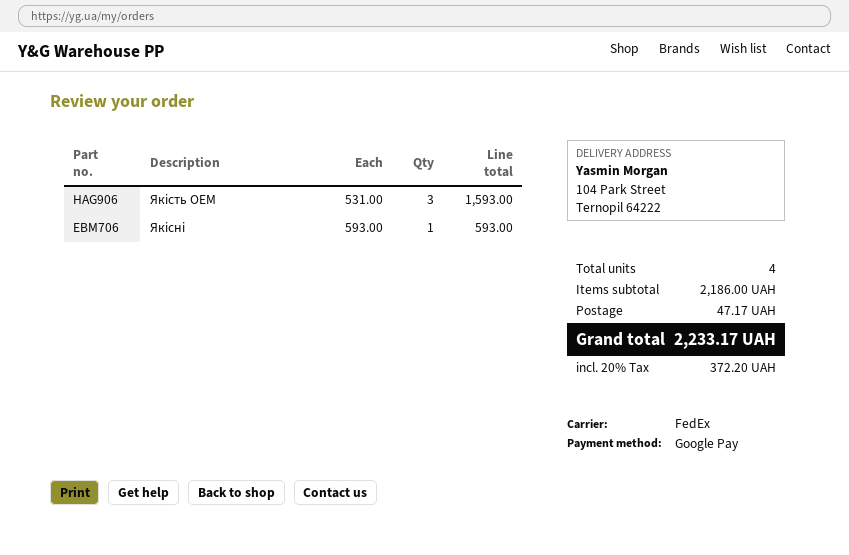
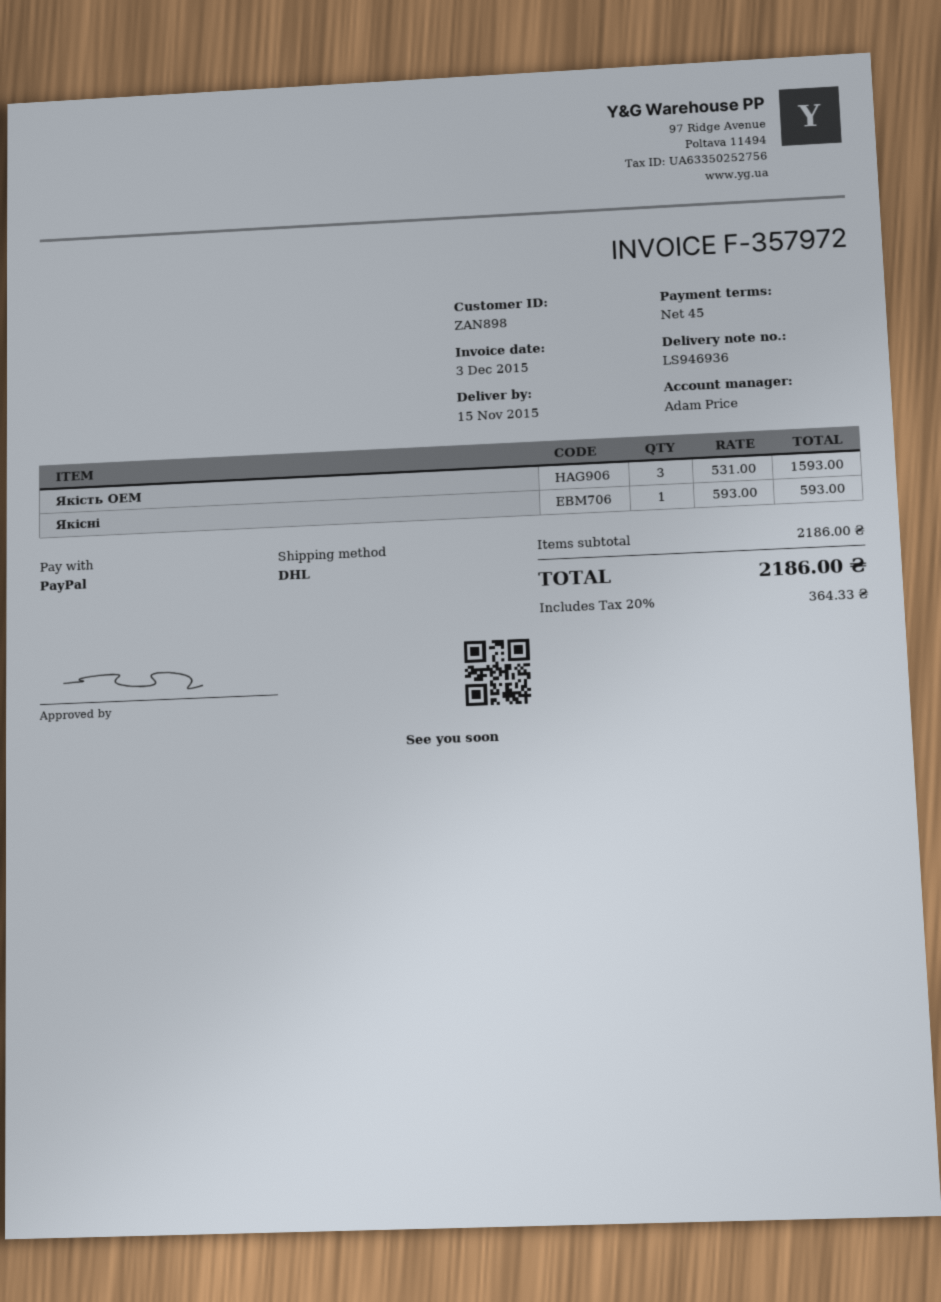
payment method: Google Pay -> PayPal
shipping method: FedEx -> DHL
shipping: 47.17 -> none
tax: 20% = 372.20 -> 20% = 364.33
total: 2233.17 -> 2186.00

